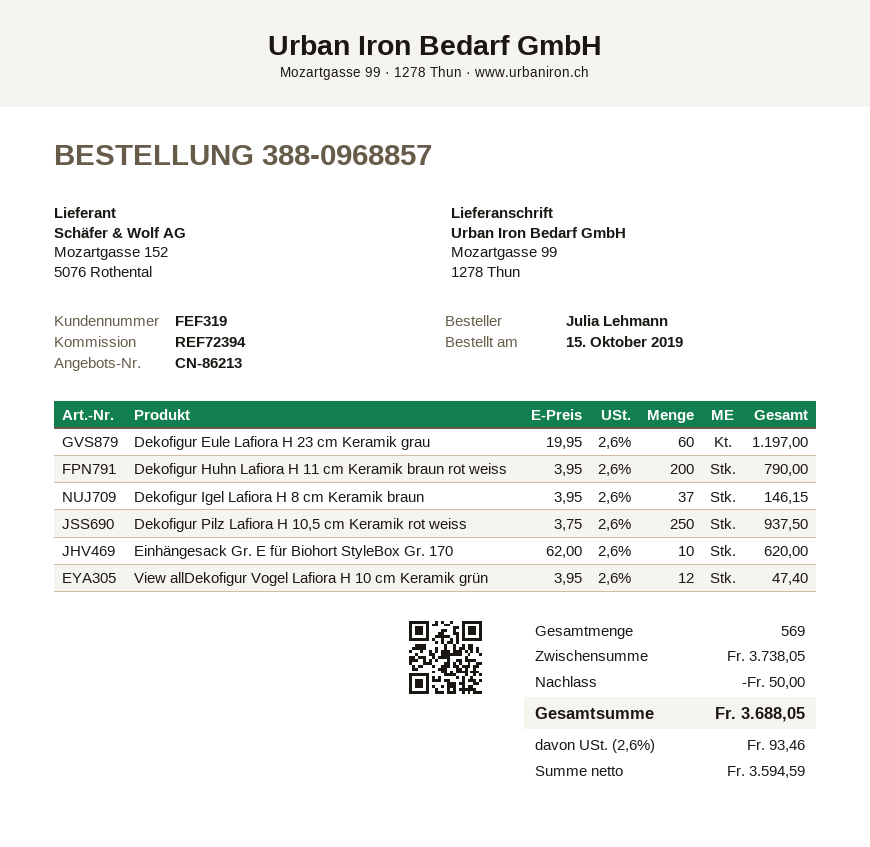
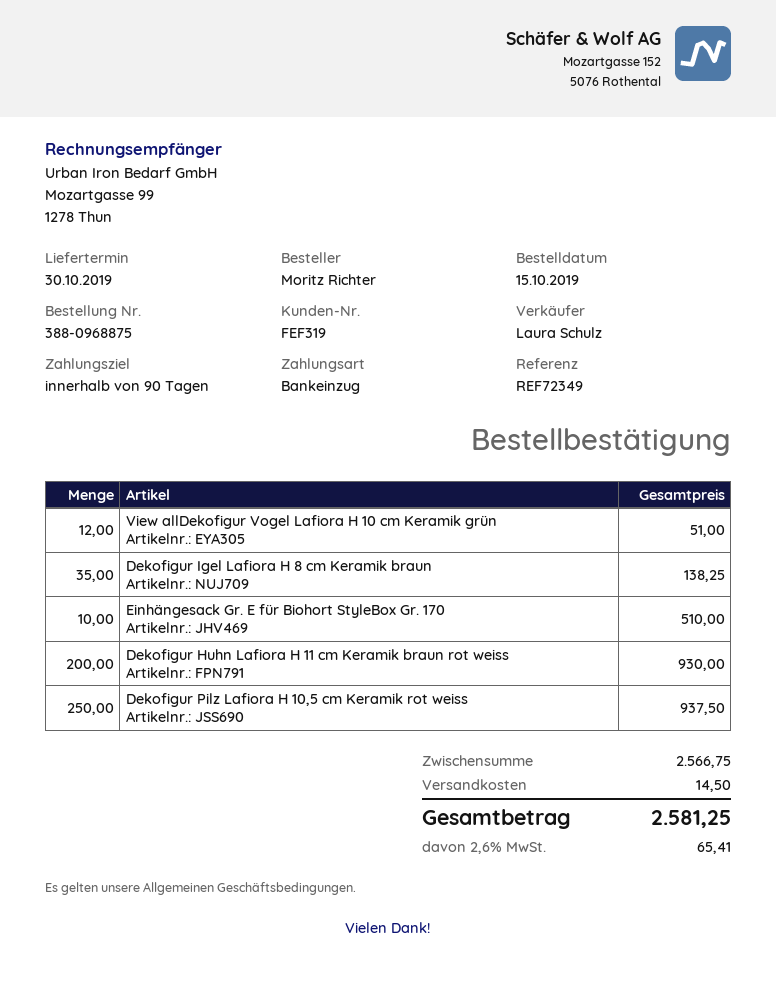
order number: 388-0968857 -> 388-0968875
reference: REF72394 -> REF72349
ordered by: Julia Lehmann -> Moritz Richter
Dekofigur Eule Lafiora H 23 cm Keramik grau: 60 for 1197.00 -> none
Dekofigur Huhn Lafiora H 11 cm Keramik braun rot weiss: 200 for 790.00 -> 200 for 930.00
Dekofigur Igel Lafiora H 8 cm Keramik braun: 37 for 146.15 -> 35 for 138.25
Einhängesack Gr. E für Biohort StyleBox Gr. 170: 10 for 620.00 -> 10 for 510.00
View allDekofigur Vogel Lafiora H 10 cm Keramik grün: 12 for 47.40 -> 12 for 51.00
subtotal: 3738.05 -> 2566.75
discount: 50.00 -> none
shipping: none -> 14.50
tax: 2.6% = 93.46 -> 2.6% = 65.41
total: 3688.05 -> 2581.25

